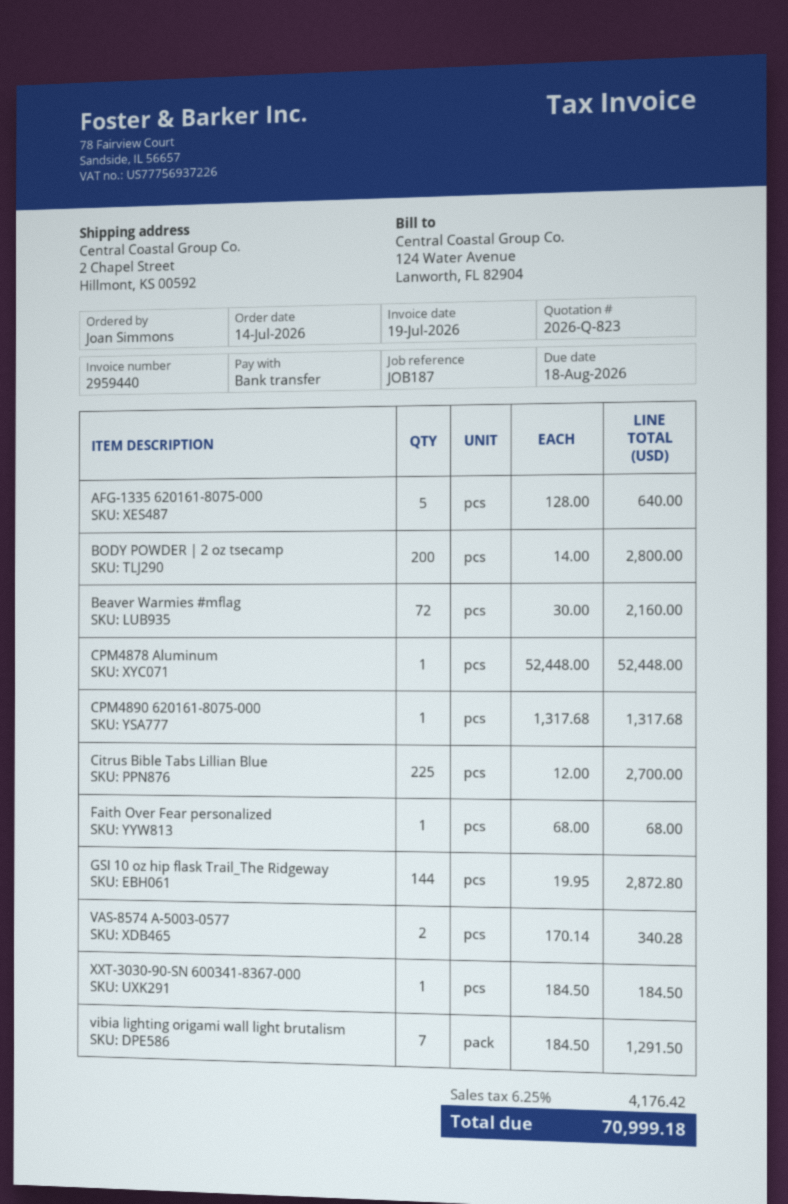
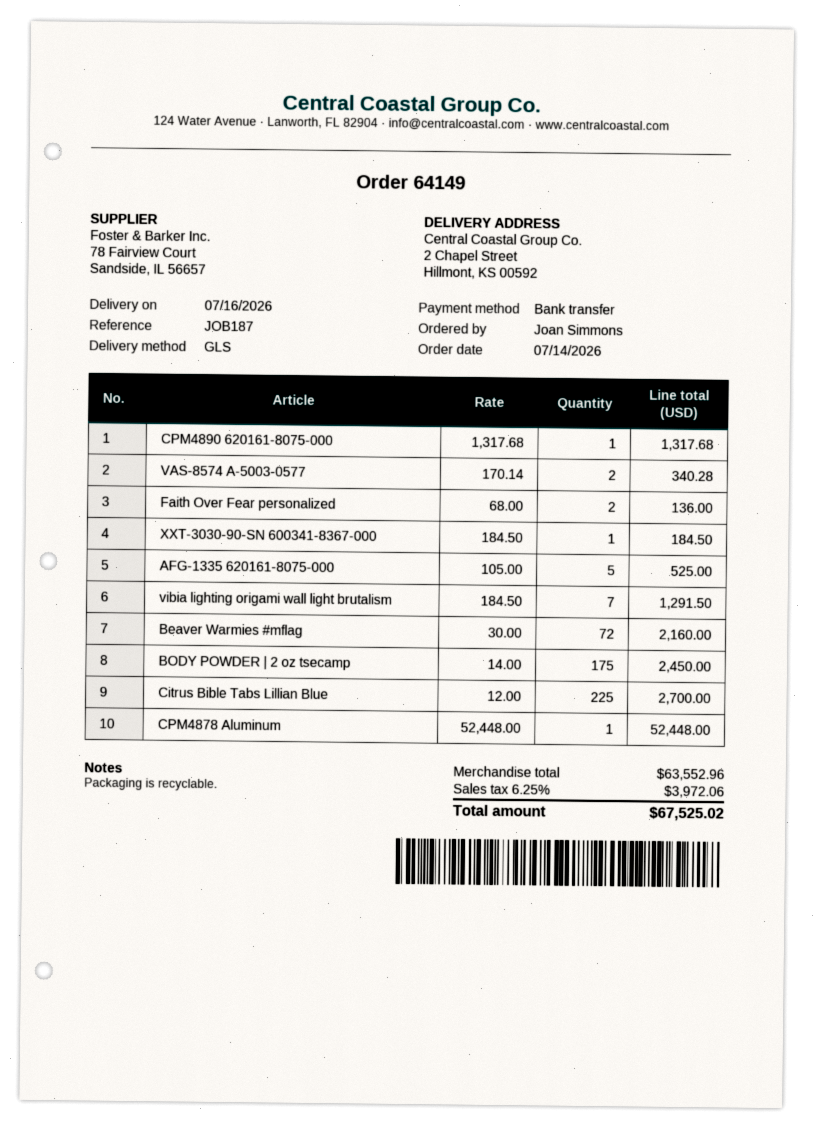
AFG-1335 620161-8075-000: 5 x 128.00 = 640.00 -> 5 x 105.00 = 525.00
BODY POWDER | 2 oz tsecamp: 200 x 14.00 = 2800.00 -> 175 x 14.00 = 2450.00
Faith Over Fear personalized: 1 x 68.00 = 68.00 -> 2 x 68.00 = 136.00
GSI 10 oz hip flask Trail_The Ridgeway: 144 x 19.95 = 2872.80 -> none
tax: 6.25% = 4176.42 -> 6.25% = 3972.06
total: 70999.18 -> 67525.02

